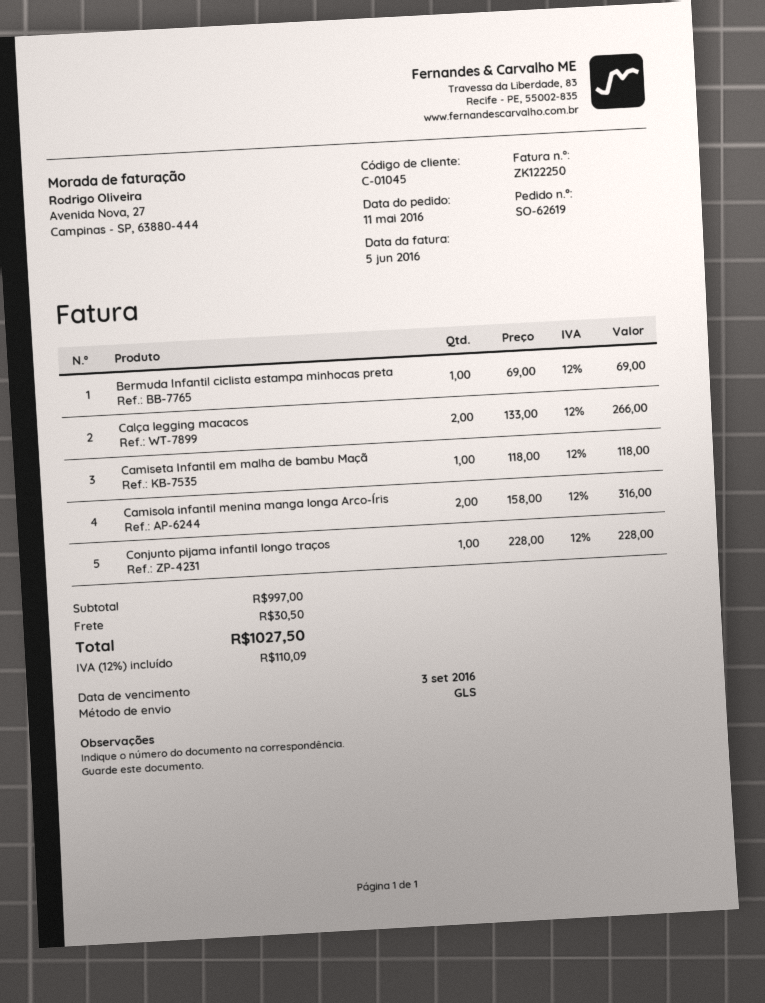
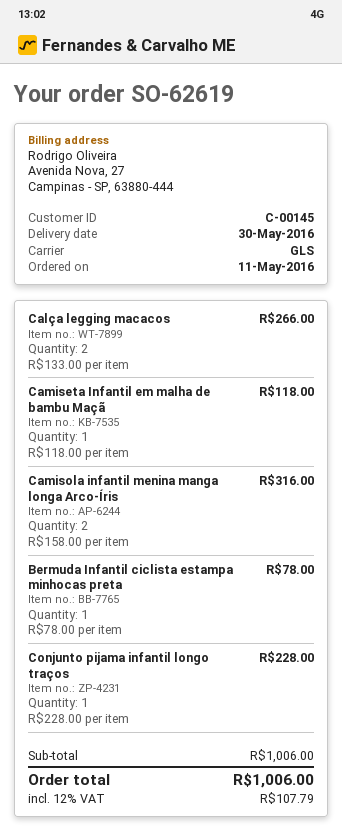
customer number: C-01045 -> C-00145
Bermuda Infantil ciclista estampa minhocas preta: 1 x 69.00 = 69.00 -> 1 x 78.00 = 78.00
subtotal: 997.00 -> 1006.00
shipping: 30.50 -> none
tax: 12% = 110.09 -> 12% = 107.79
total: 1027.50 -> 1006.00

